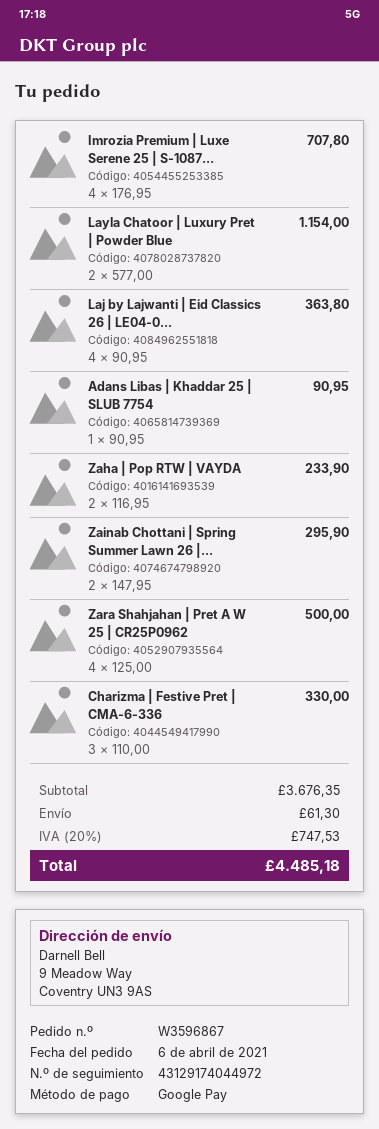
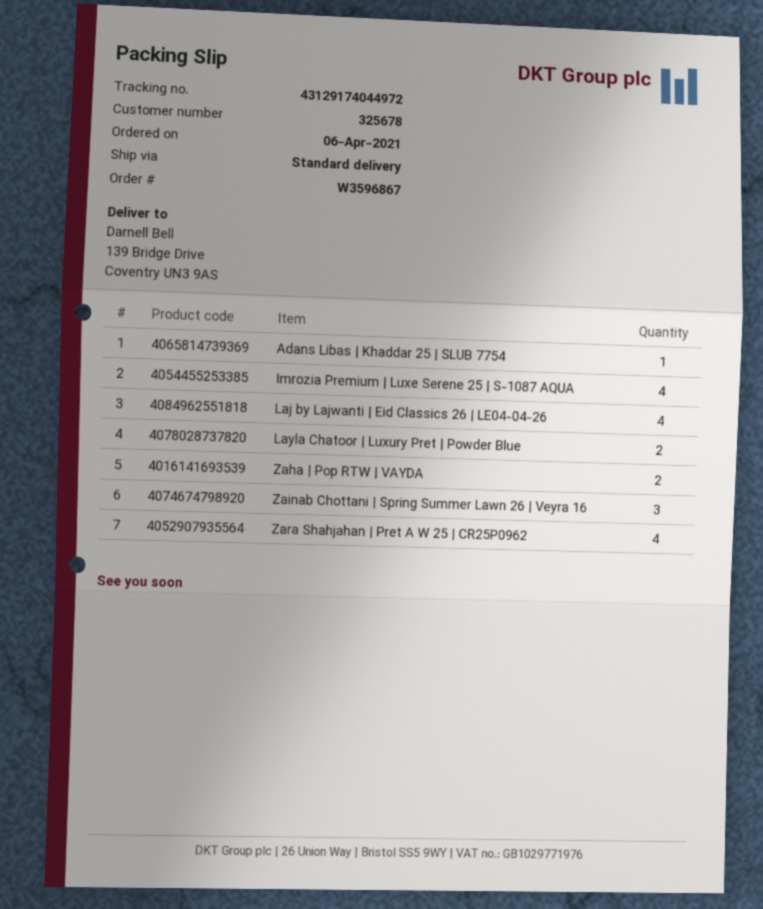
ship to: 9 Meadow Way, Coventry UN3 9AS -> 139 Bridge Drive, Coventry UN3 9AS
Zainab Chottani | Spring Summer Lawn 26 |...: 2 -> 3
Charizma | Festive Pret | CMA-6-336: 3 -> none

